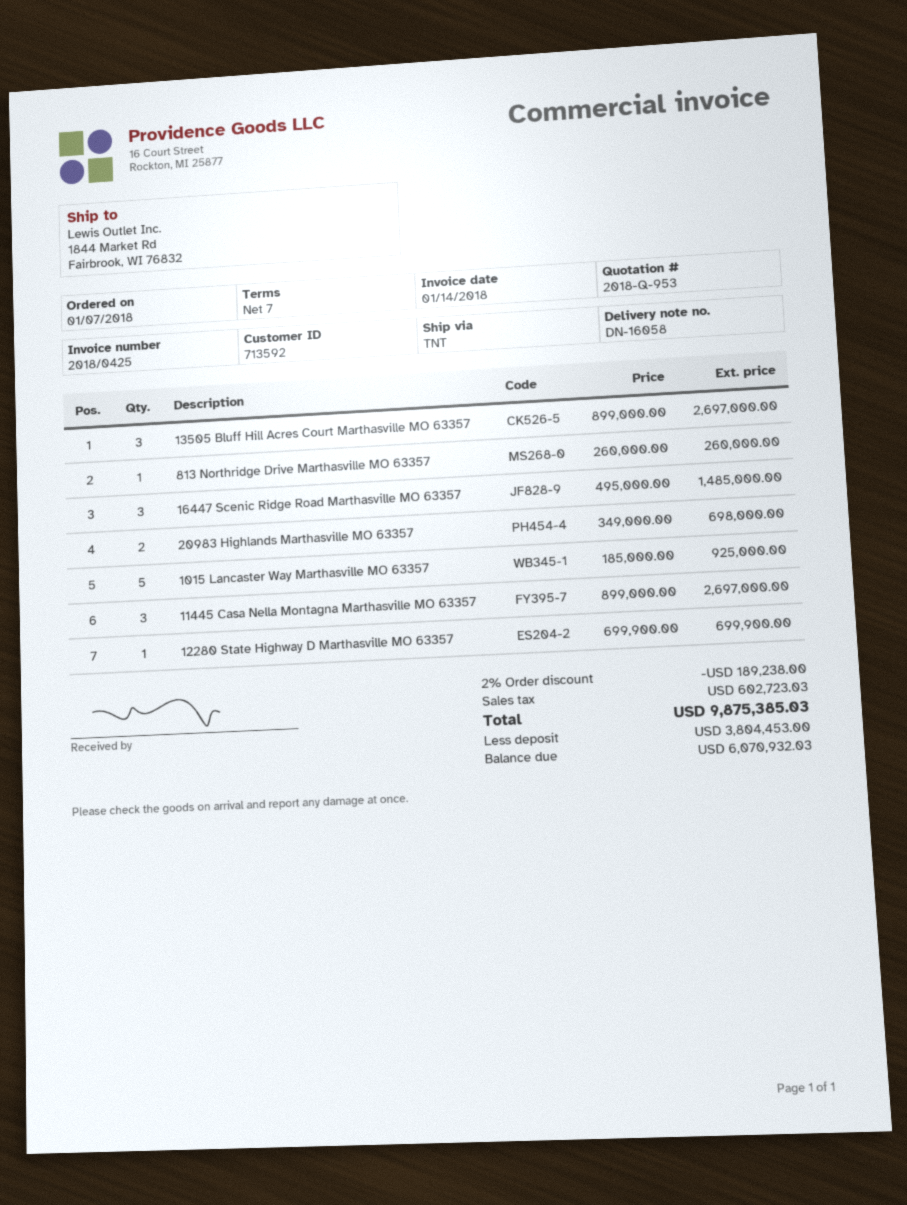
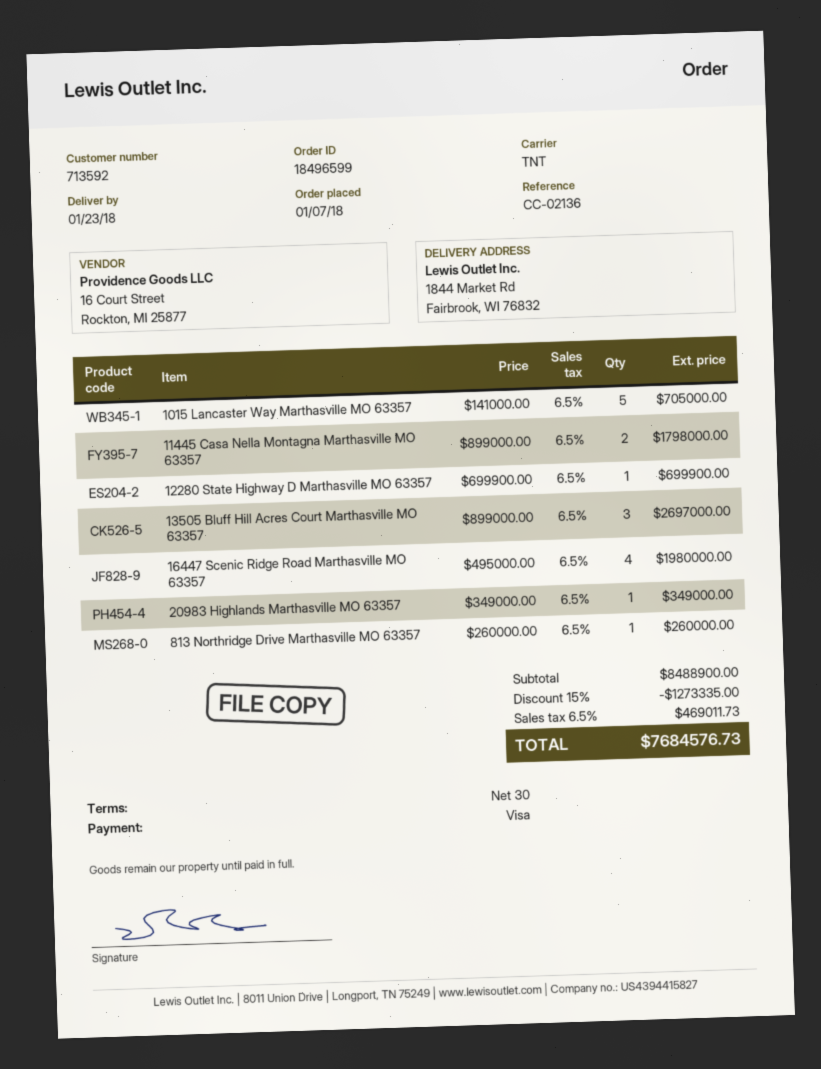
payment terms: 7 days -> 30 days
16447 Scenic Ridge Road Marthasville MO 63357: 3 x 495000.00 = 1485000.00 -> 4 x 495000.00 = 1980000.00
20983 Highlands Marthasville MO 63357: 2 x 349000.00 = 698000.00 -> 1 x 349000.00 = 349000.00
1015 Lancaster Way Marthasville MO 63357: 5 x 185000.00 = 925000.00 -> 5 x 141000.00 = 705000.00
11445 Casa Nella Montagna Marthasville MO 63357: 3 x 899000.00 = 2697000.00 -> 2 x 899000.00 = 1798000.00
discount: 2% = 189238.00 -> 15% = 1273335.00
tax: 602723.03 -> 469011.73
total: 9875385.03 -> 7684576.73

